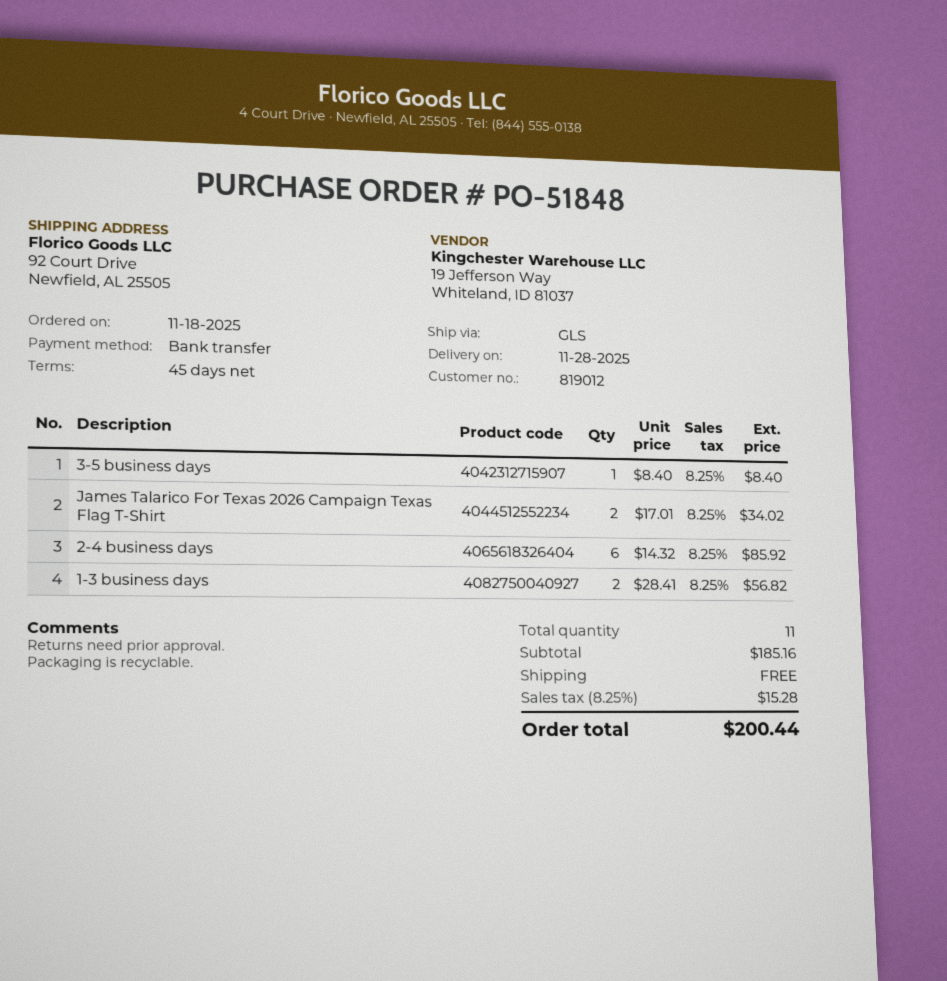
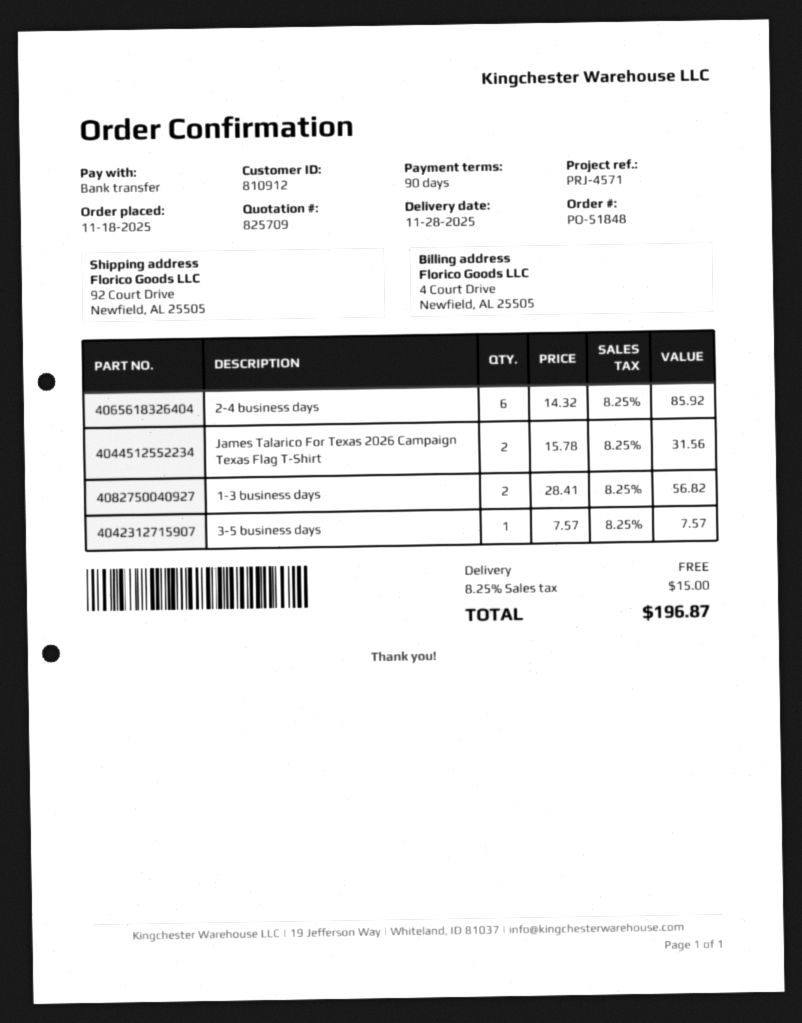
payment terms: 45 days -> 90 days
customer number: 819012 -> 810912
3-5 business days: 1 x 8.40 = 8.40 -> 1 x 7.57 = 7.57
James Talarico For Texas 2026 Campaign Texas Flag T-Shirt: 2 x 17.01 = 34.02 -> 2 x 15.78 = 31.56
tax: 8.25% = 15.28 -> 8.25% = 15.00
total: 200.44 -> 196.87

